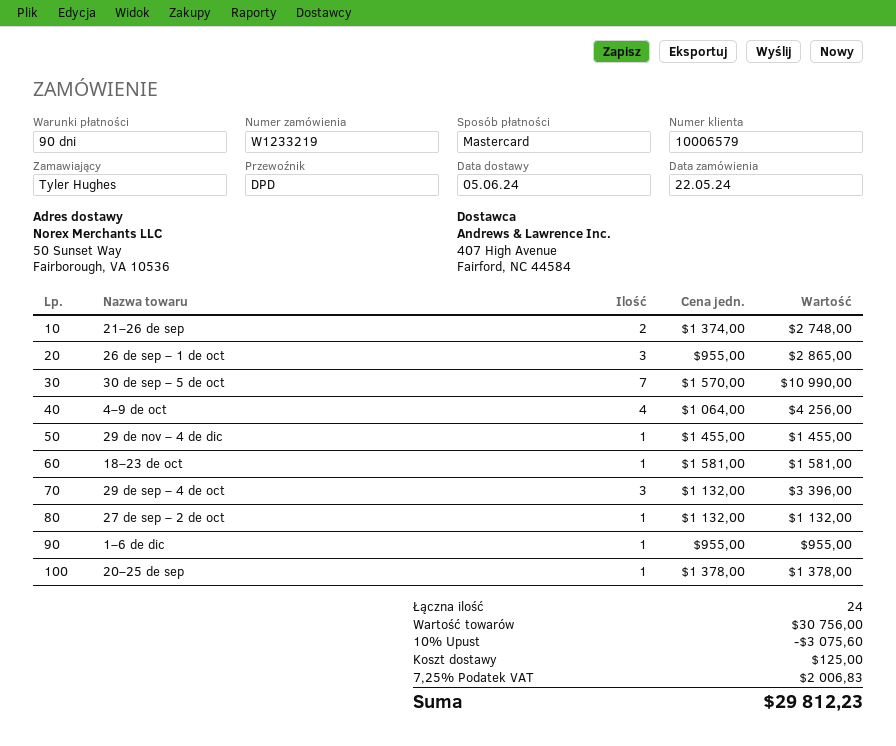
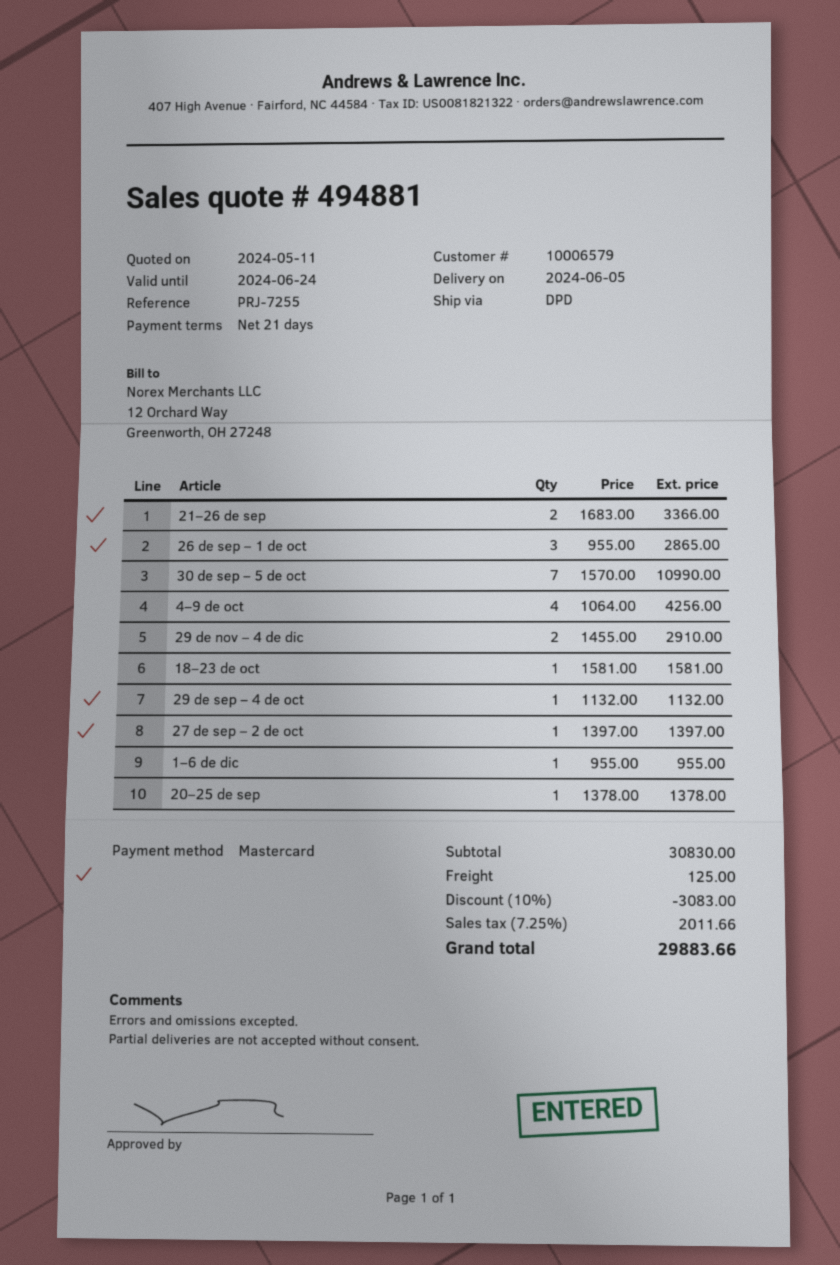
payment terms: 90 days -> 21 days
21–26 de sep: 2 x 1374.00 = 2748.00 -> 2 x 1683.00 = 3366.00
29 de nov – 4 de dic: 1 x 1455.00 = 1455.00 -> 2 x 1455.00 = 2910.00
29 de sep – 4 de oct: 3 x 1132.00 = 3396.00 -> 1 x 1132.00 = 1132.00
27 de sep – 2 de oct: 1 x 1132.00 = 1132.00 -> 1 x 1397.00 = 1397.00
subtotal: 30756.00 -> 30830.00
discount: 10% = 3075.60 -> 10% = 3083.00
tax: 7.25% = 2006.83 -> 7.25% = 2011.66
total: 29812.23 -> 29883.66

